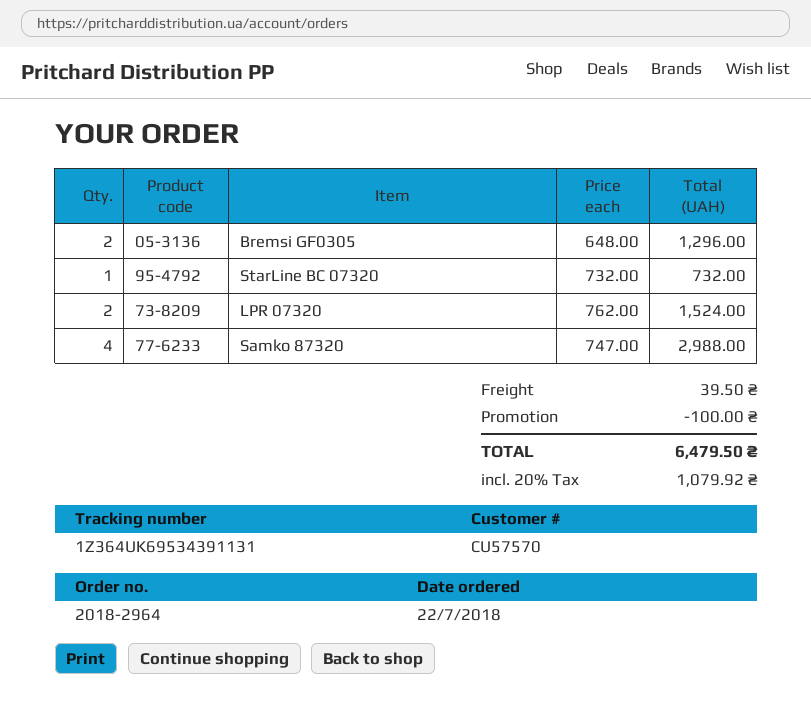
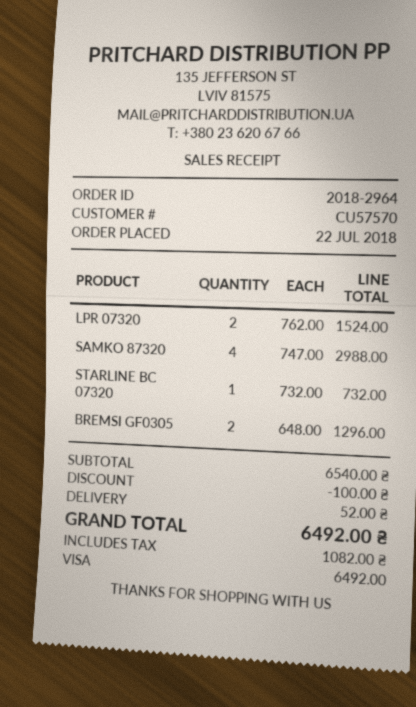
shipping: 39.50 -> 52.00
tax: 1079.92 -> 1082.00
total: 6479.50 -> 6492.00

